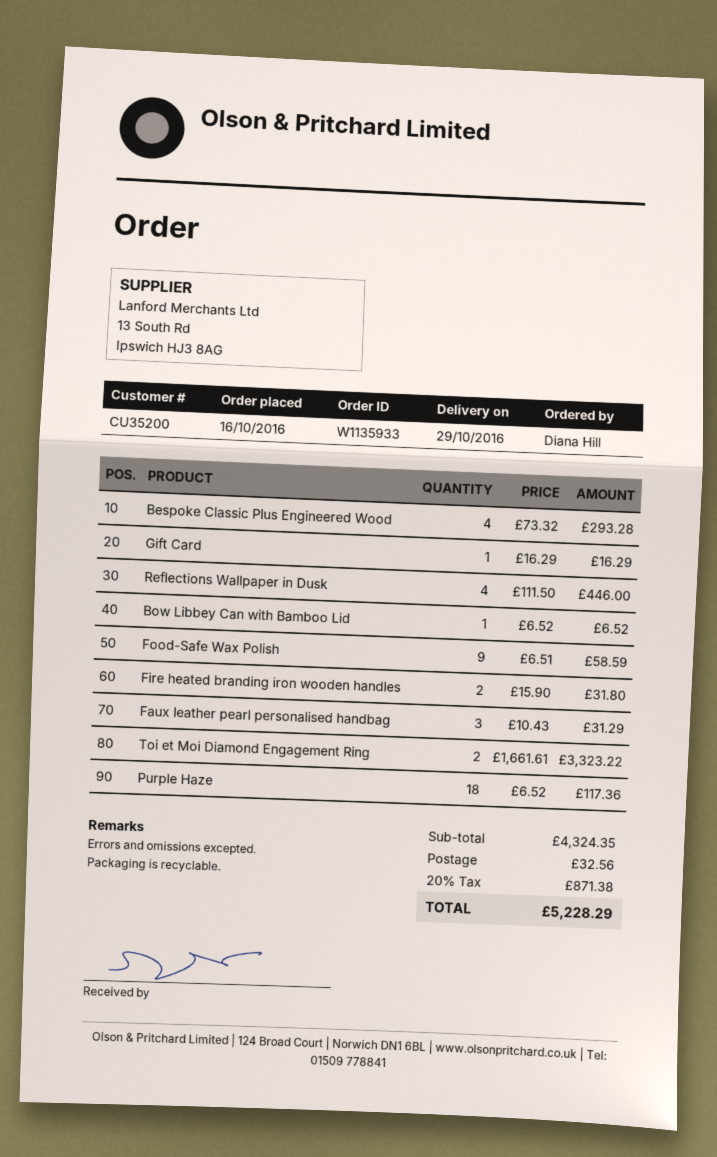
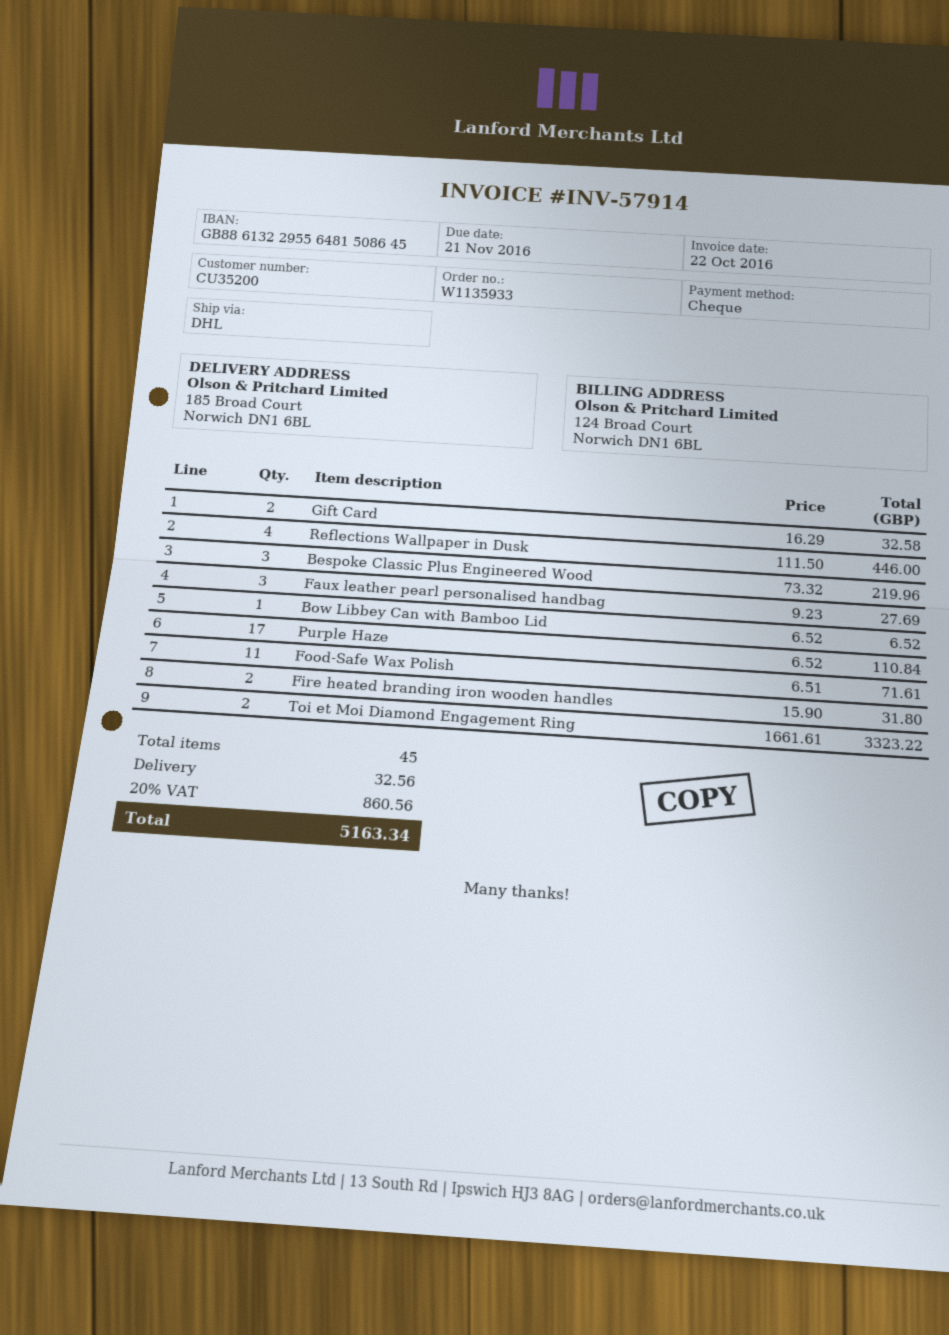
Bespoke Classic Plus Engineered Wood: 4 x 73.32 = 293.28 -> 3 x 73.32 = 219.96
Gift Card: 1 x 16.29 = 16.29 -> 2 x 16.29 = 32.58
Food-Safe Wax Polish: 9 x 6.51 = 58.59 -> 11 x 6.51 = 71.61
Faux leather pearl personalised handbag: 3 x 10.43 = 31.29 -> 3 x 9.23 = 27.69
Purple Haze: 18 x 6.52 = 117.36 -> 17 x 6.52 = 110.84
tax: 20% = 871.38 -> 20% = 860.56
total: 5228.29 -> 5163.34

